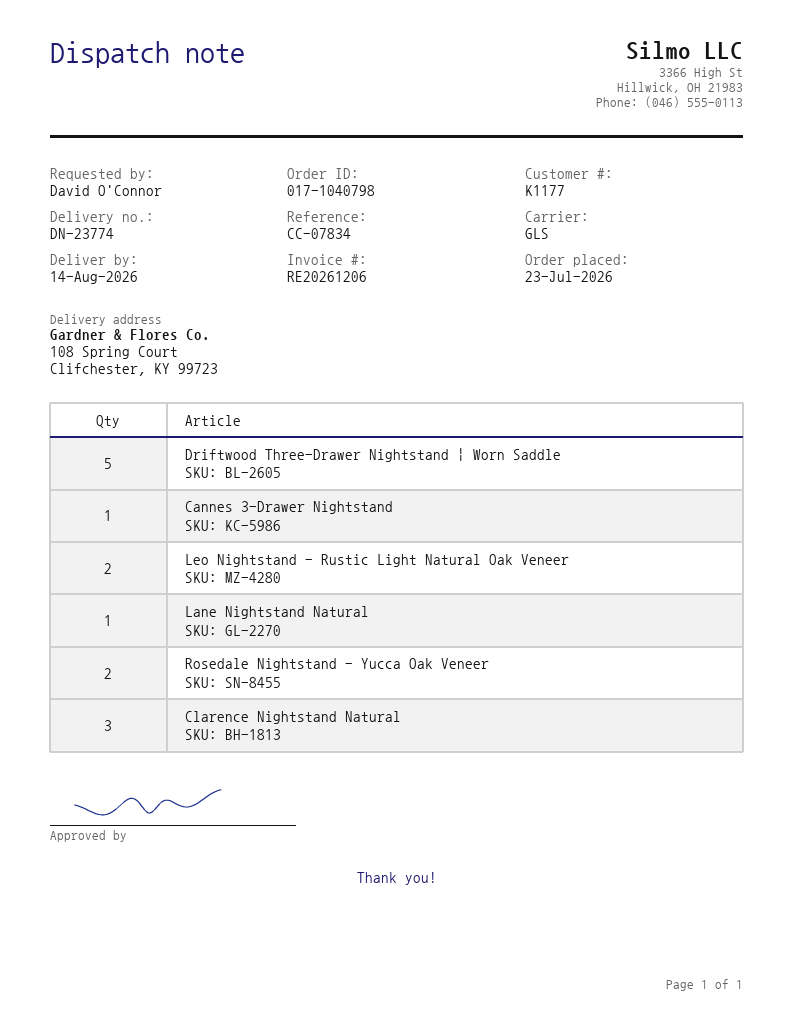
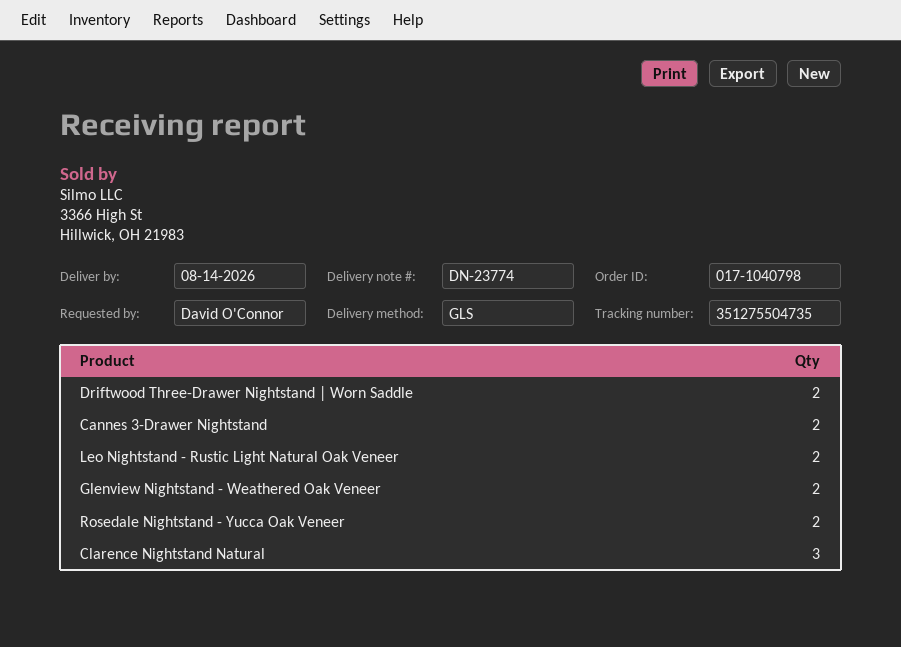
Driftwood Three-Drawer Nightstand | Worn Saddle: 5 -> 2
Cannes 3-Drawer Nightstand: 1 -> 2
Lane Nightstand Natural: 1 -> none
Glenview Nightstand - Weathered Oak Veneer: none -> 2

